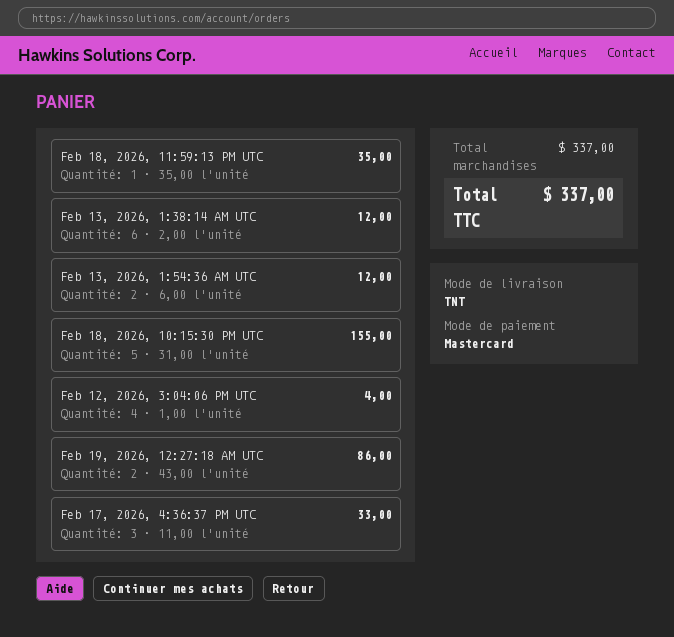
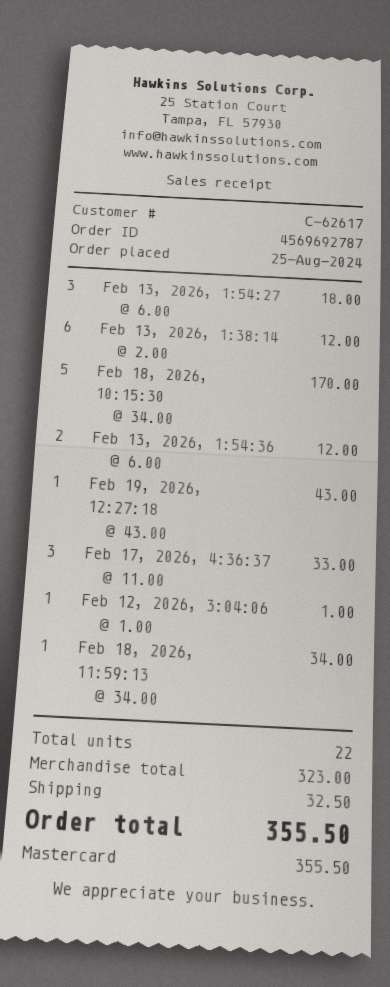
Feb 18, 2026, 11:59:13 PM UTC: 1 x 35.00 = 35.00 -> 1 x 34.00 = 34.00
Feb 18, 2026, 10:15:30 PM UTC: 5 x 31.00 = 155.00 -> 5 x 34.00 = 170.00
Feb 12, 2026, 3:04:06 PM UTC: 4 x 1.00 = 4.00 -> 1 x 1.00 = 1.00
Feb 19, 2026, 12:27:18 AM UTC: 2 x 43.00 = 86.00 -> 1 x 43.00 = 43.00
Feb 13, 2026, 1:54:27: none -> 3 x 6.00 = 18.00
subtotal: 337.00 -> 323.00
shipping: none -> 32.50
total: 337.00 -> 355.50

